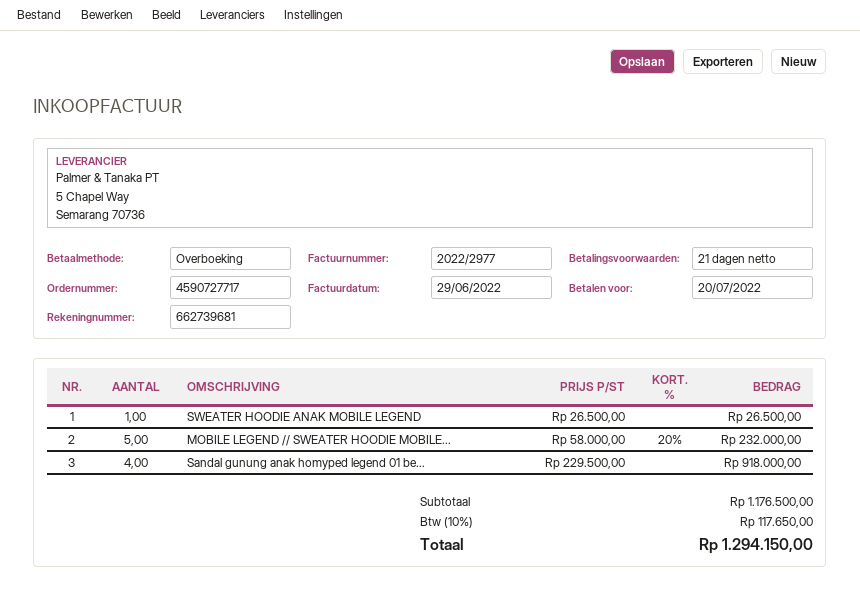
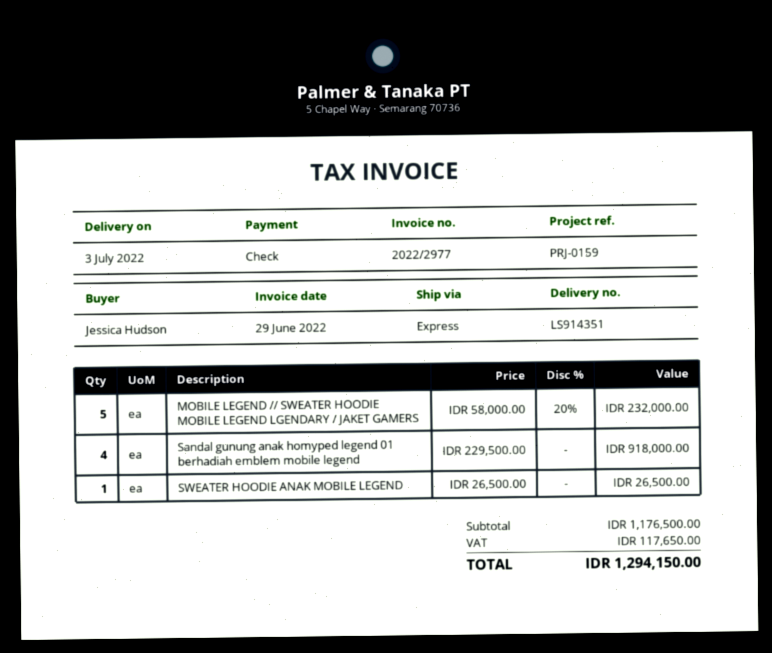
payment method: bank transfer -> cheque

